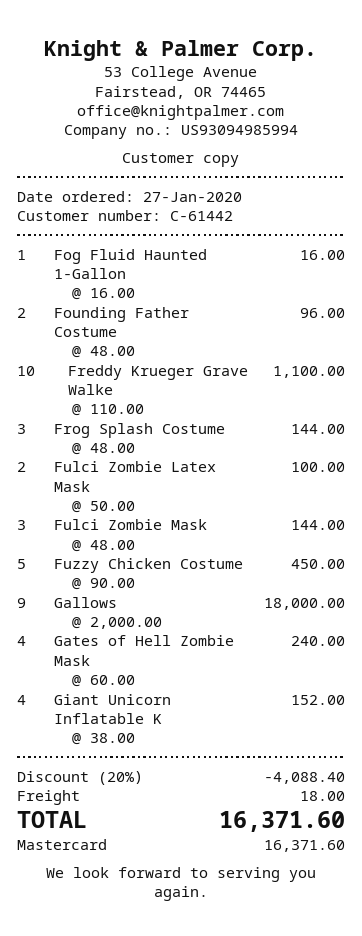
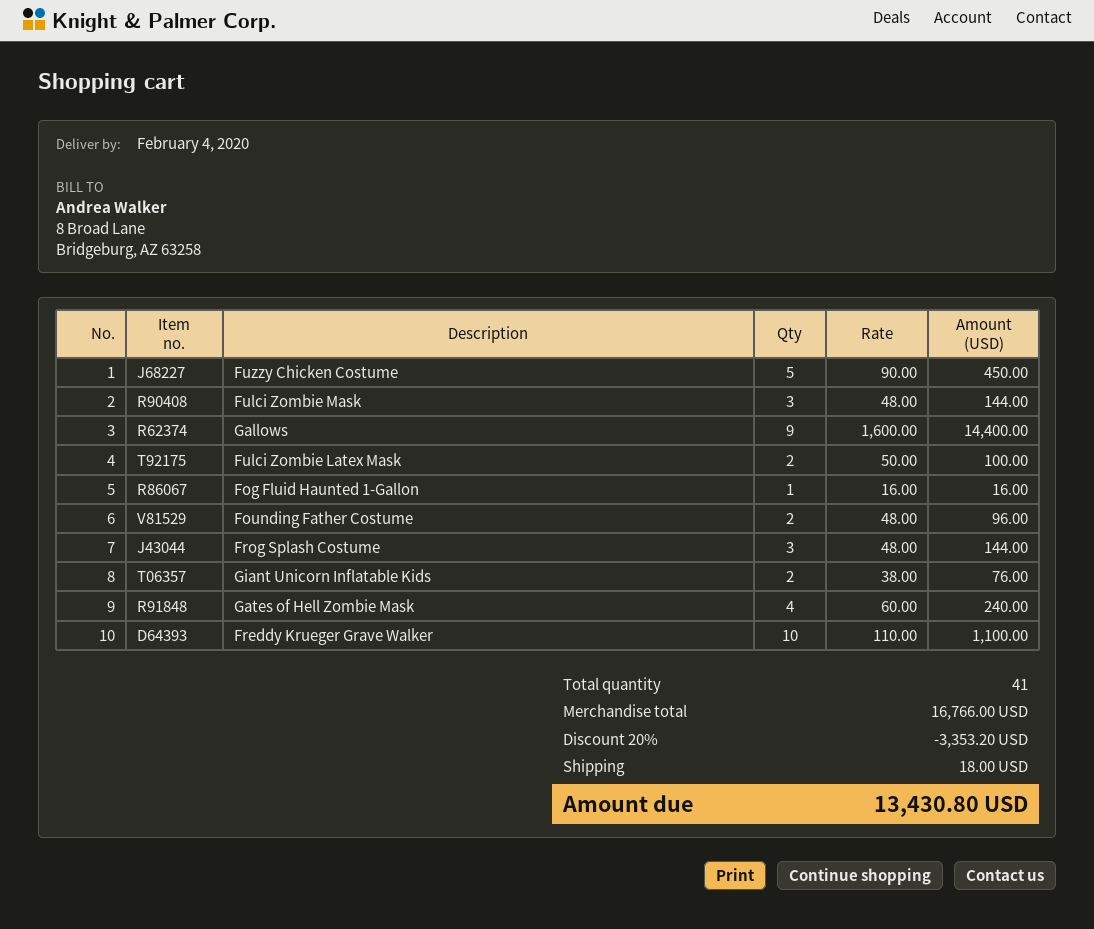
Gallows: 9 x 2000.00 = 18000.00 -> 9 x 1600.00 = 14400.00
Giant Unicorn Inflatable K: 4 x 38.00 = 152.00 -> 2 x 38.00 = 76.00
discount: 20% = 4088.40 -> 20% = 3353.20
total: 16371.60 -> 13430.80

